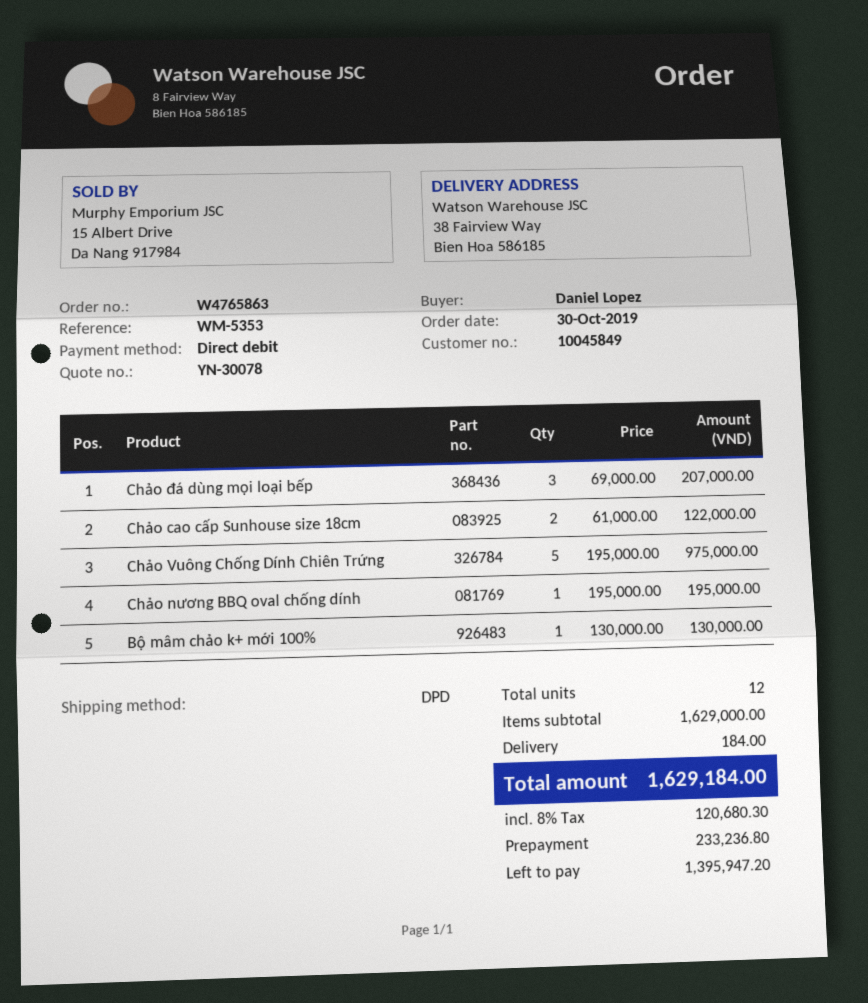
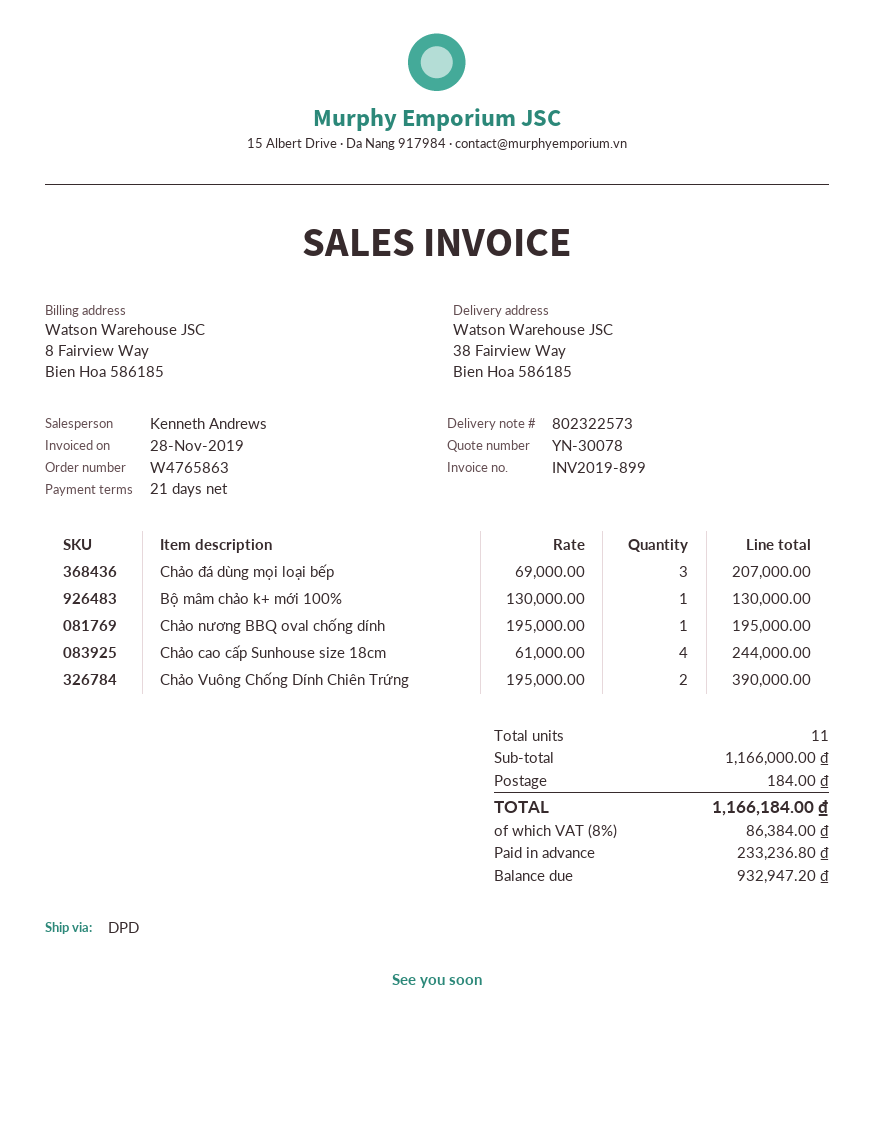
Chảo cao cấp Sunhouse size 18cm: 2 x 61000.00 = 122000.00 -> 4 x 61000.00 = 244000.00
Chảo Vuông Chống Dính Chiên Trứng: 5 x 195000.00 = 975000.00 -> 2 x 195000.00 = 390000.00
total quantity: 12 -> 11
subtotal: 1629000.00 -> 1166000.00
tax: 8% = 120680.30 -> 8% = 86384.00
total: 1629184.00 -> 1166184.00
balance: 1395947.20 -> 932947.20

